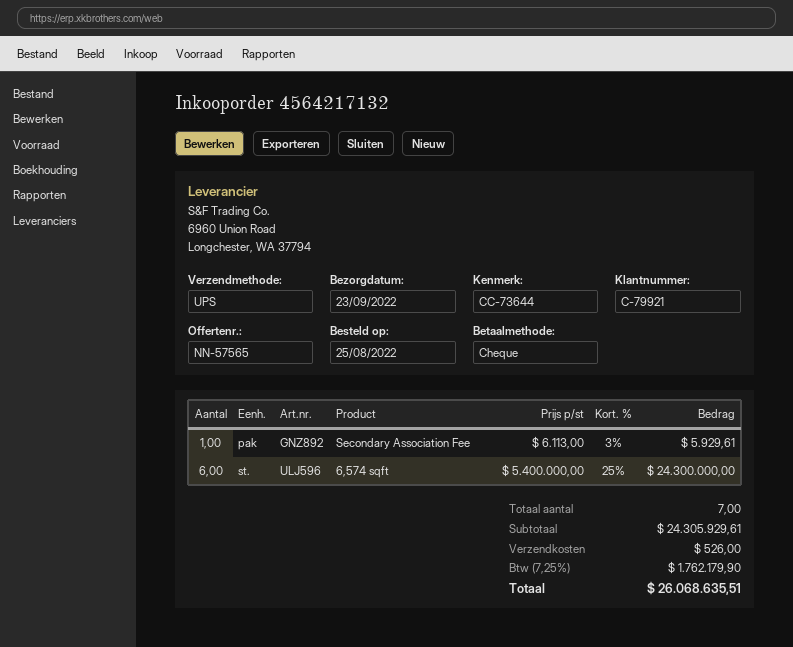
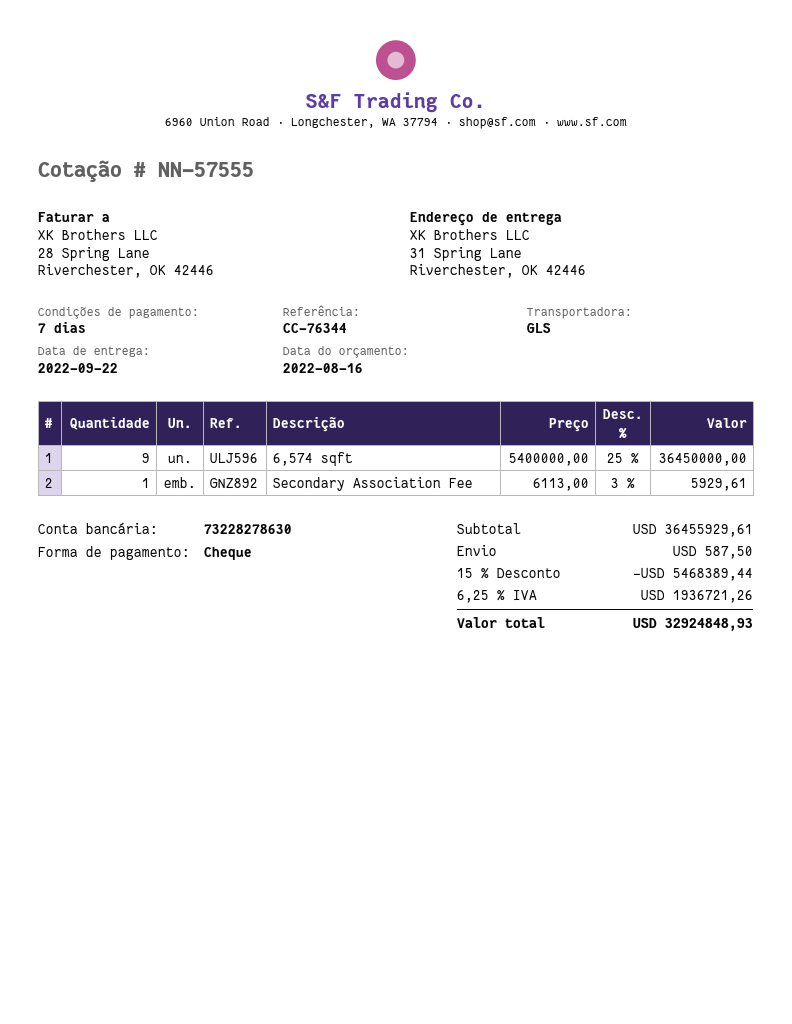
quote number: NN-57565 -> NN-57555
delivery date: 2022-09-23 -> 2022-09-22
reference: CC-73644 -> CC-76344
shipping method: UPS -> GLS
6,574 sqft: 6 x 5400000.00 - 25% = 24300000.00 -> 9 x 5400000.00 - 25% = 36450000.00
subtotal: 24305929.61 -> 36455929.61
discount: none -> 15% = 5468389.44
shipping: 526.00 -> 587.50
tax: 7.25% = 1762179.90 -> 6.25% = 1936721.26
total: 26068635.51 -> 32924848.93

